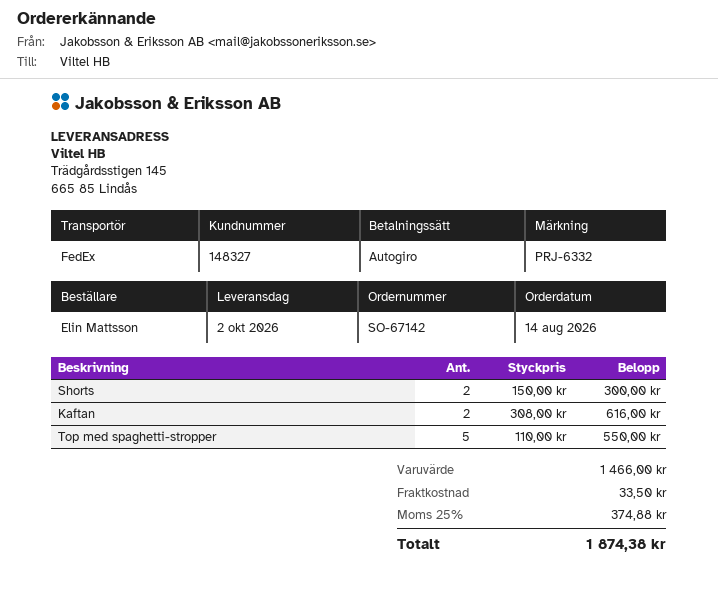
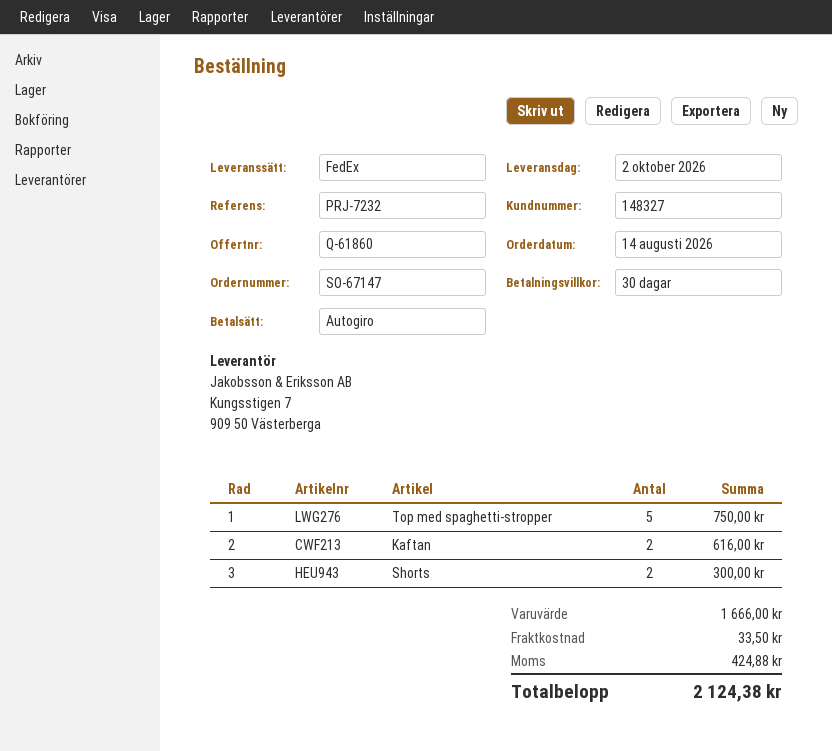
order number: SO-67142 -> SO-67147
reference: PRJ-6332 -> PRJ-7232
Top med spaghetti-stropper: 5 for 550.00 -> 5 for 750.00
subtotal: 1466.00 -> 1666.00
tax: 374.88 -> 424.88
total: 1874.38 -> 2124.38

